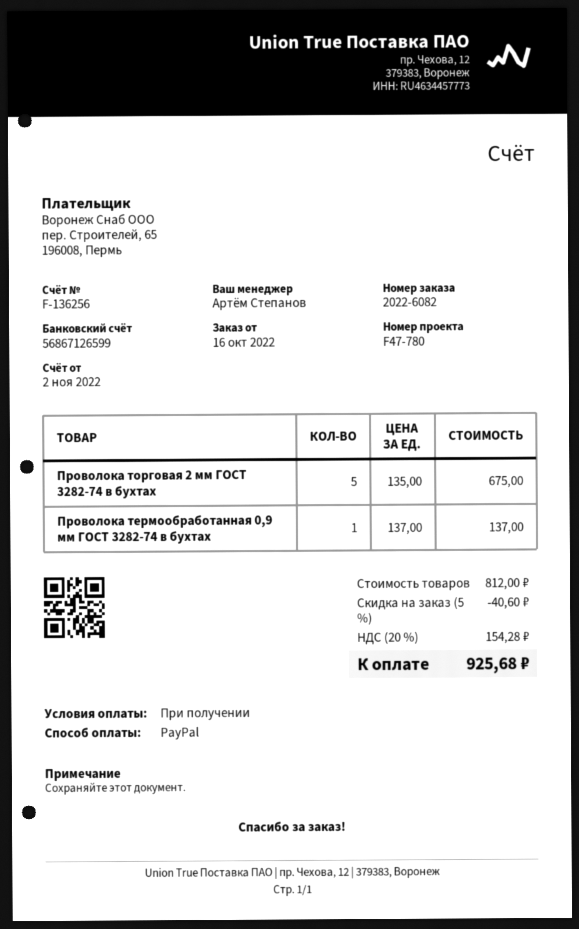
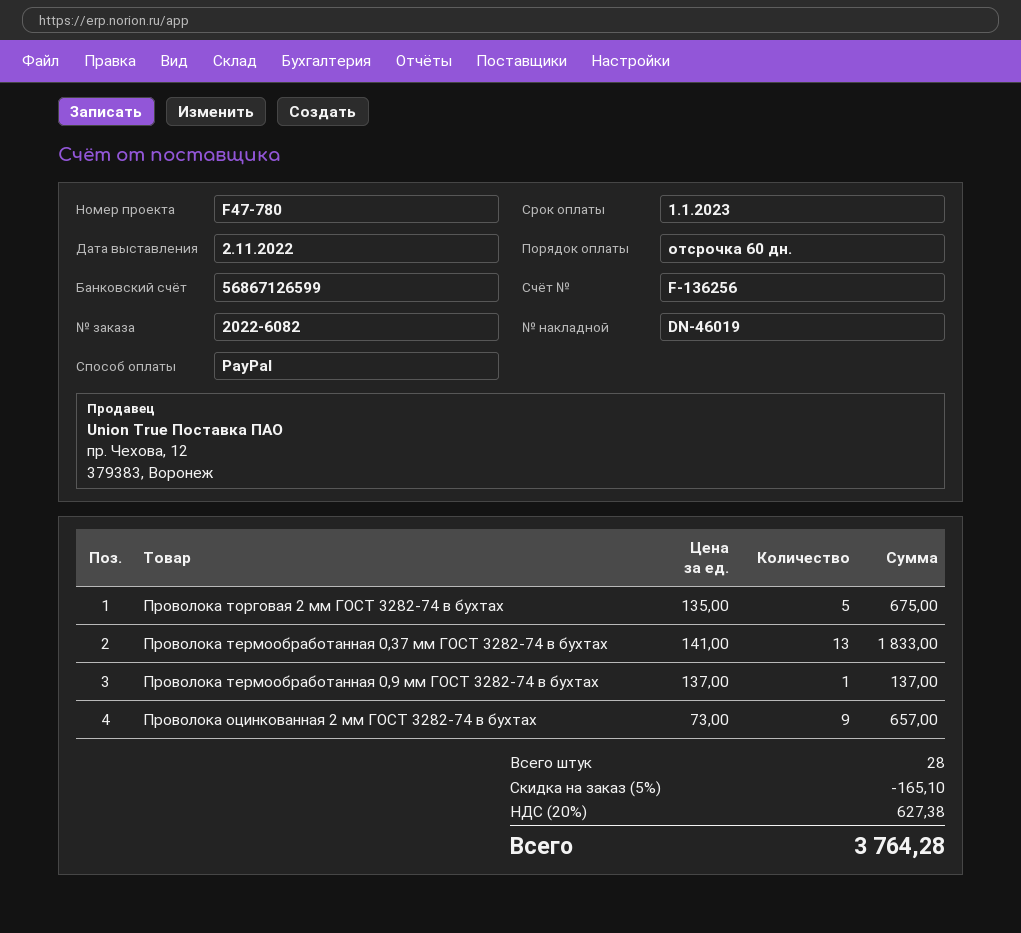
payment terms: on receipt -> 60 days
Проволока термообработанная 0,37 мм ГОСТ 3282-74 в бухтах: none -> 13 x 141.00 = 1833.00
Проволока оцинкованная 2 мм ГОСТ 3282-74 в бухтах: none -> 9 x 73.00 = 657.00
discount: 5% = 40.60 -> 5% = 165.10
tax: 20% = 154.28 -> 20% = 627.38
total: 925.68 -> 3764.28

